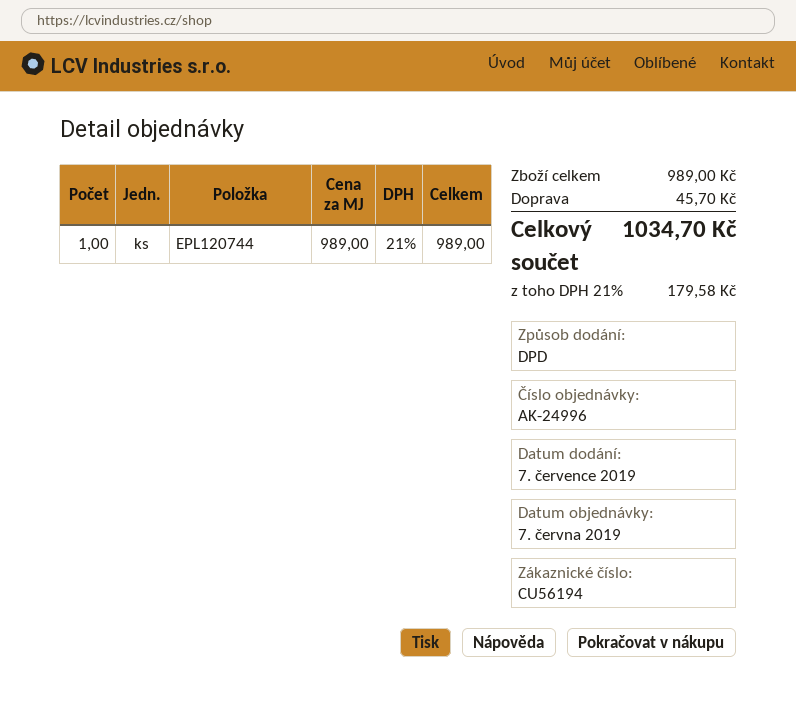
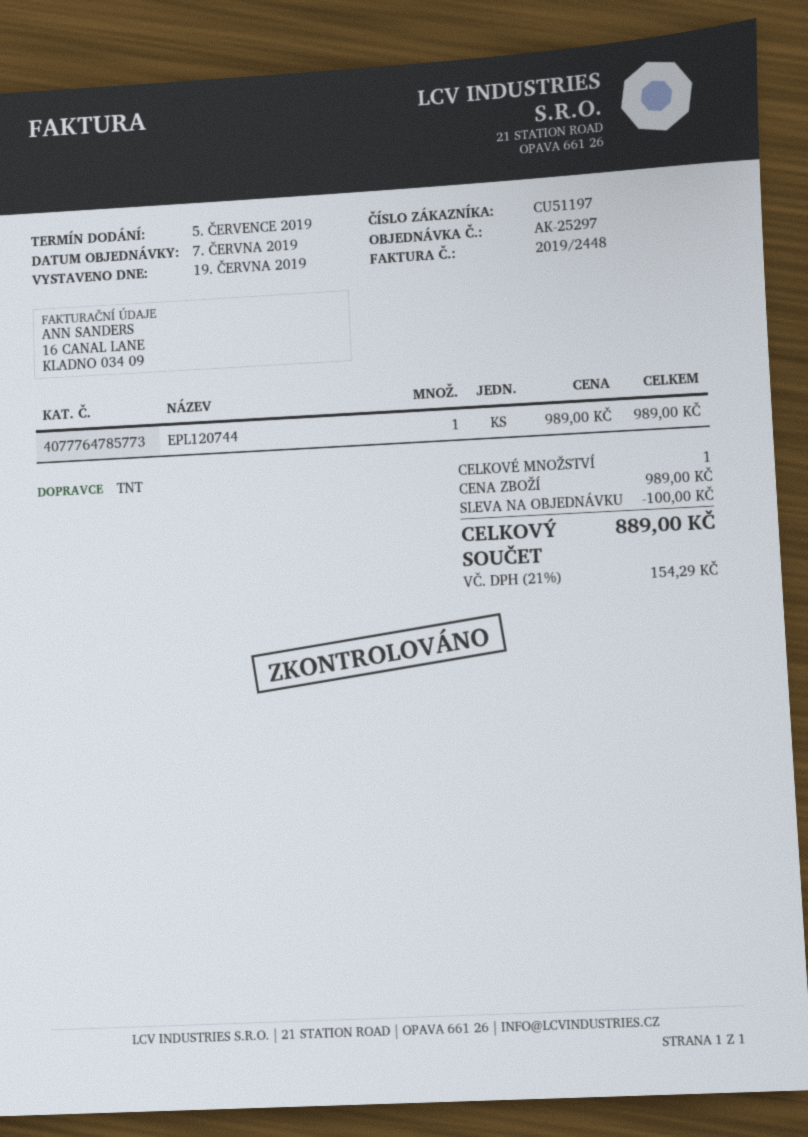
order number: AK-24996 -> AK-25297
delivery date: 2019-07-07 -> 2019-07-05
customer number: CU56194 -> CU51197
shipping method: DPD -> TNT
discount: none -> 100.00
shipping: 45.70 -> none
tax: 21% = 179.58 -> 21% = 154.29
total: 1034.70 -> 889.00

